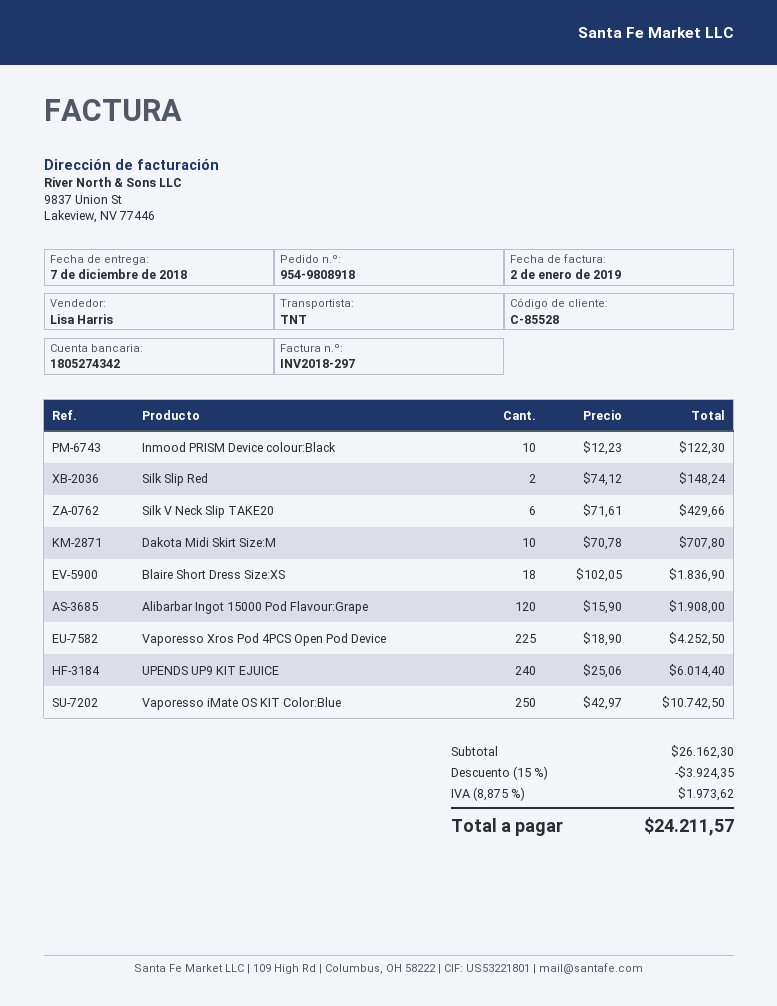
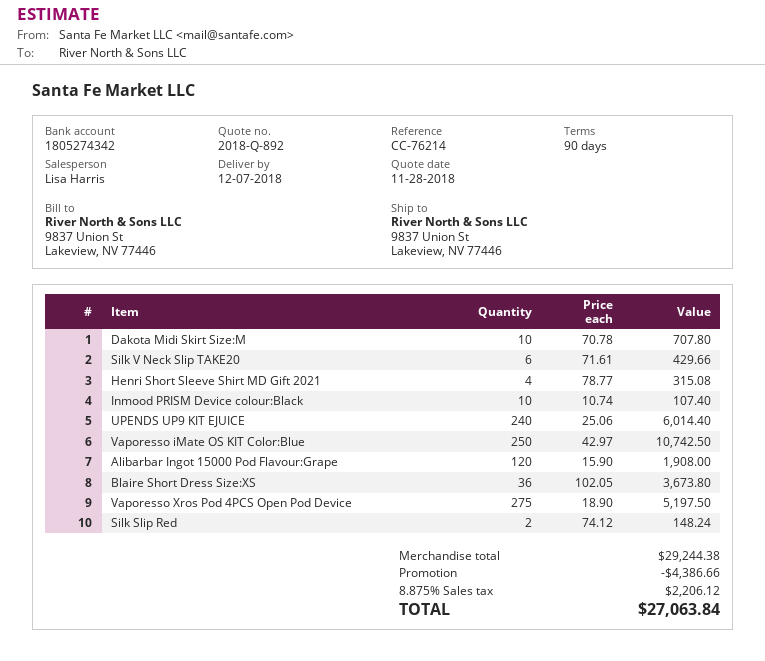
Inmood PRISM Device colour:Black: 10 x 12.23 = 122.30 -> 10 x 10.74 = 107.40
Blaire Short Dress Size:XS: 18 x 102.05 = 1836.90 -> 36 x 102.05 = 3673.80
Vaporesso Xros Pod 4PCS Open Pod Device: 225 x 18.90 = 4252.50 -> 275 x 18.90 = 5197.50
Henri Short Sleeve Shirt MD Gift 2021: none -> 4 x 78.77 = 315.08
subtotal: 26162.30 -> 29244.38
discount: 3924.35 -> 4386.66
tax: 8.875% = 1973.62 -> 8.875% = 2206.12
total: 24211.57 -> 27063.84

